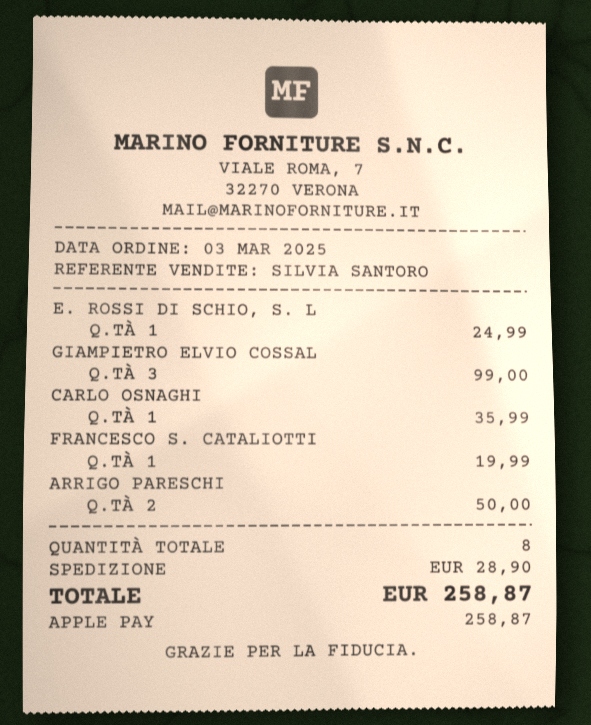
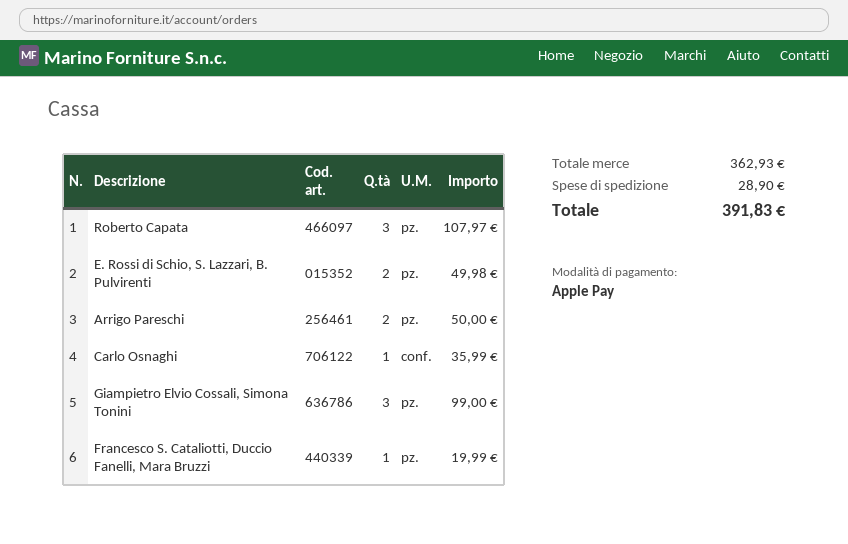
E. ROSSI DI SCHIO, S. L: 1 for 24.99 -> 2 for 49.98
Roberto Capata: none -> 3 for 107.97
total: 258.87 -> 391.83

